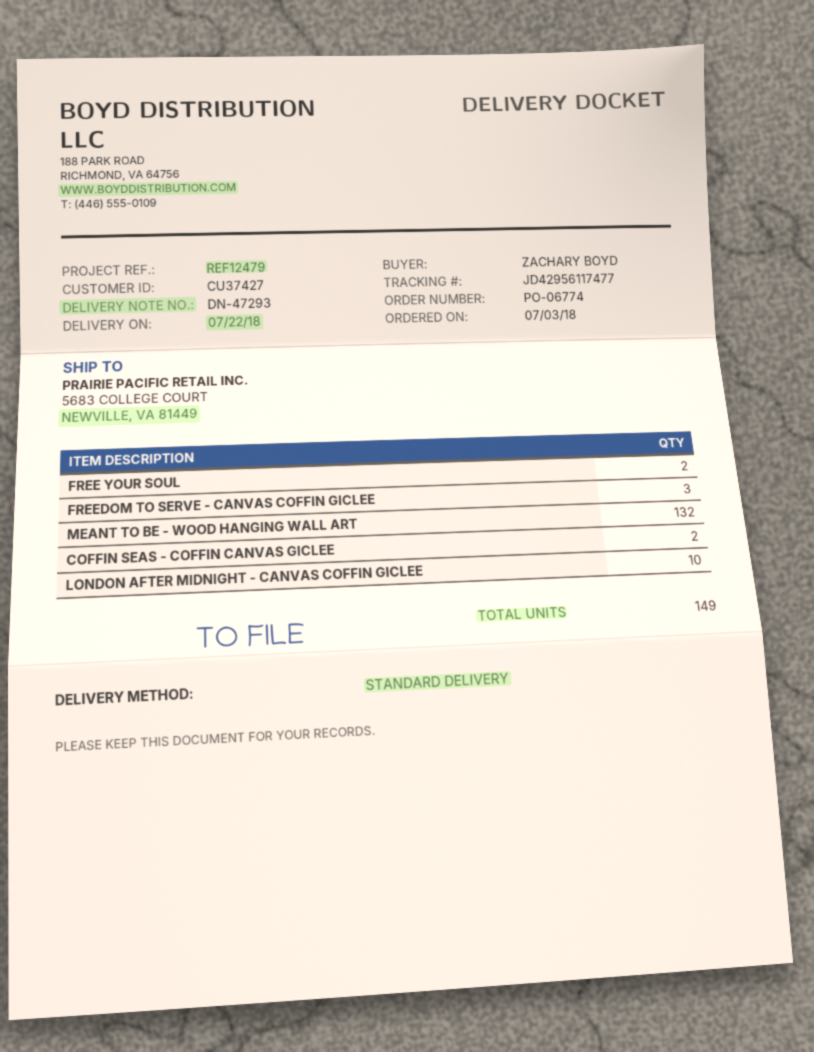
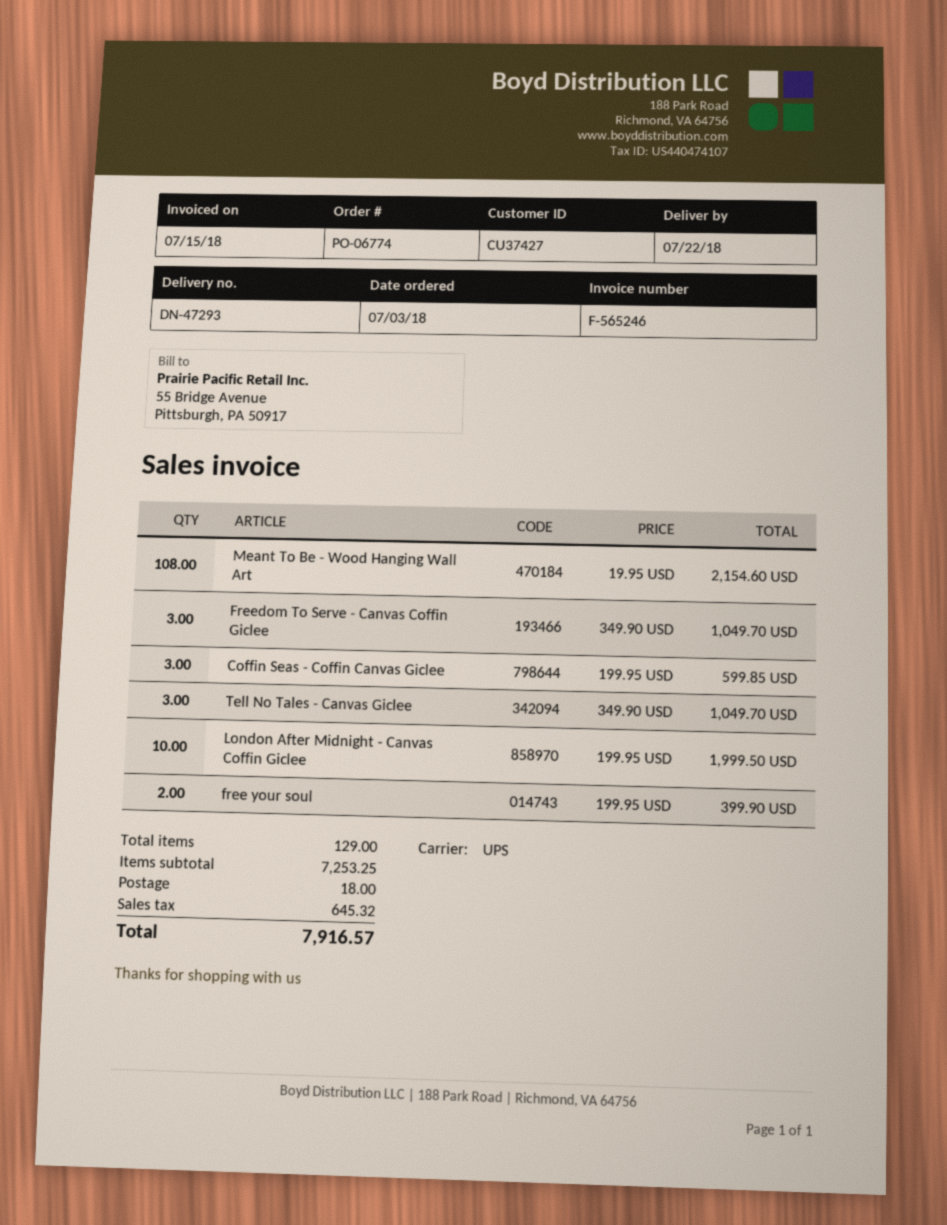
shipping method: standard -> UPS
MEANT TO BE - WOOD HANGING WALL ART: 132 -> 108
COFFIN SEAS - COFFIN CANVAS GICLEE: 2 -> 3
Tell No Tales - Canvas Giclee: none -> 3
total quantity: 149 -> 129

